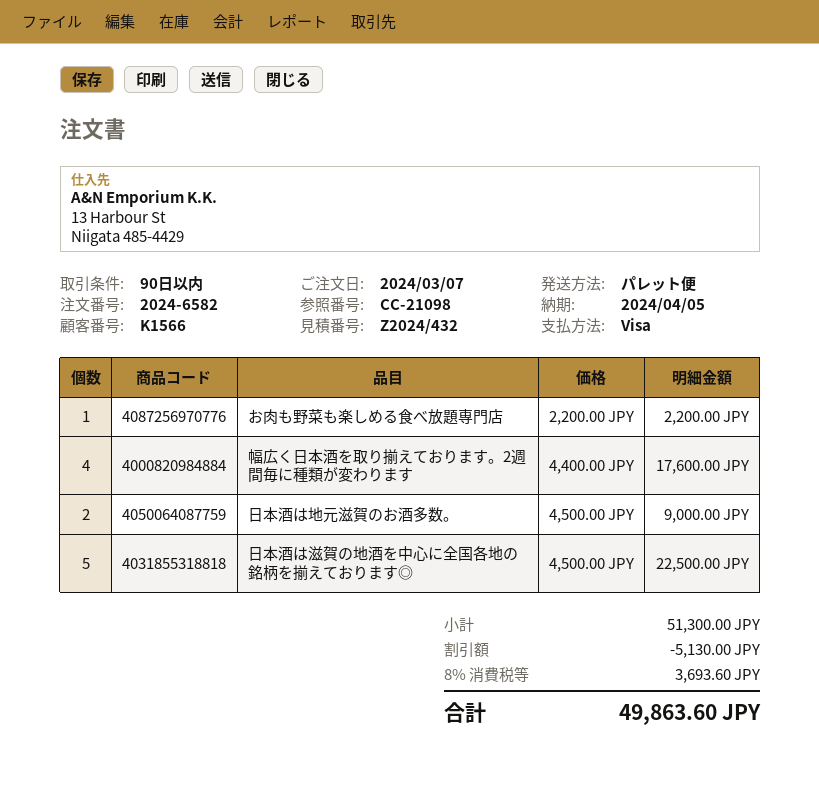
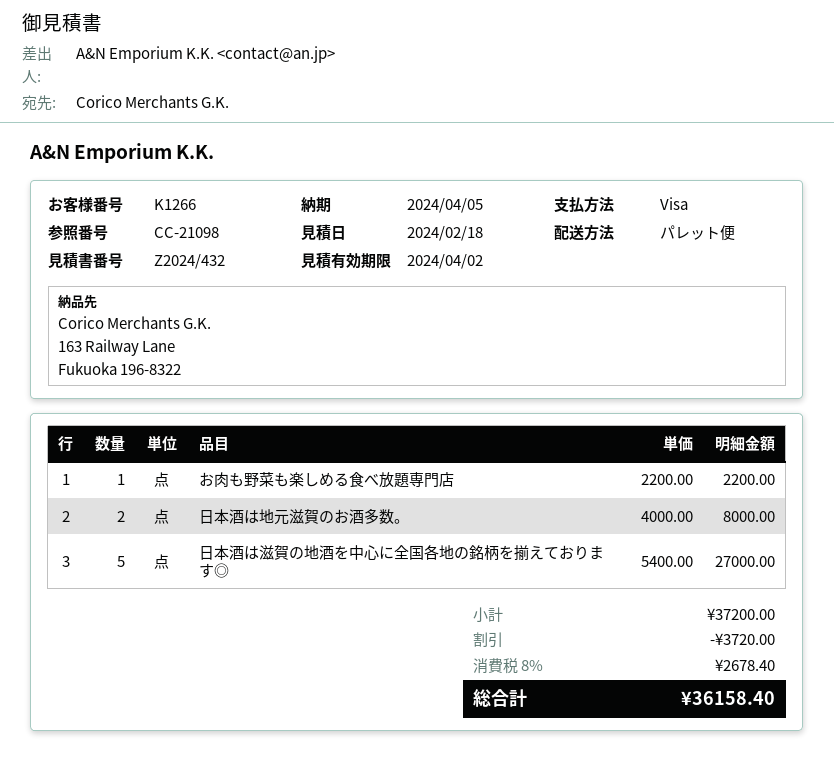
customer number: K1566 -> K1266
幅広く日本酒を取り揃えております。2週間毎に種類が変わります: 4 x 4400.00 = 17600.00 -> none
日本酒は地元滋賀のお酒多数。: 2 x 4500.00 = 9000.00 -> 2 x 4000.00 = 8000.00
日本酒は滋賀の地酒を中心に全国各地の銘柄を揃えております◎: 5 x 4500.00 = 22500.00 -> 5 x 5400.00 = 27000.00
subtotal: 51300.00 -> 37200.00
discount: 5130.00 -> 3720.00
tax: 8% = 3693.60 -> 8% = 2678.40
total: 49863.60 -> 36158.40

